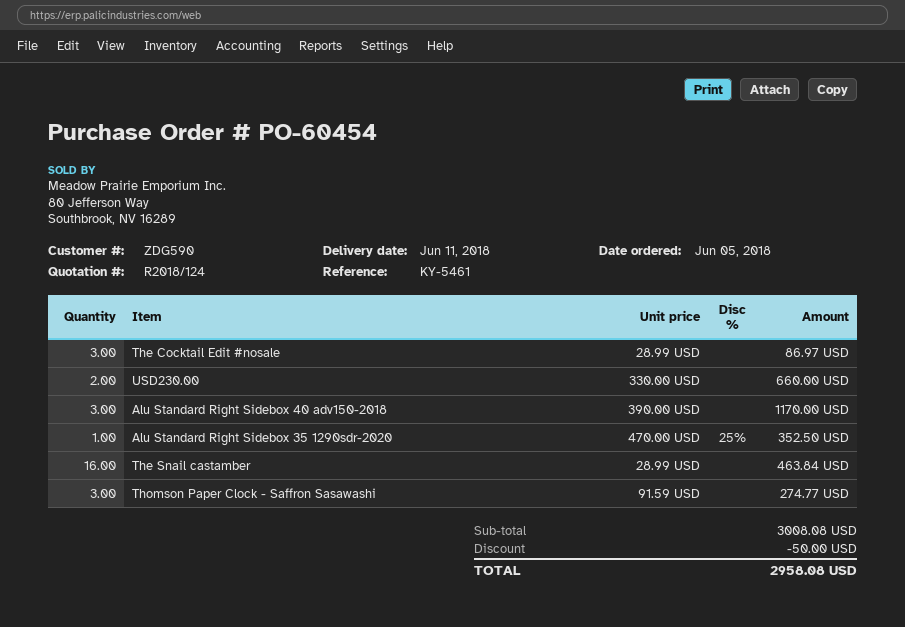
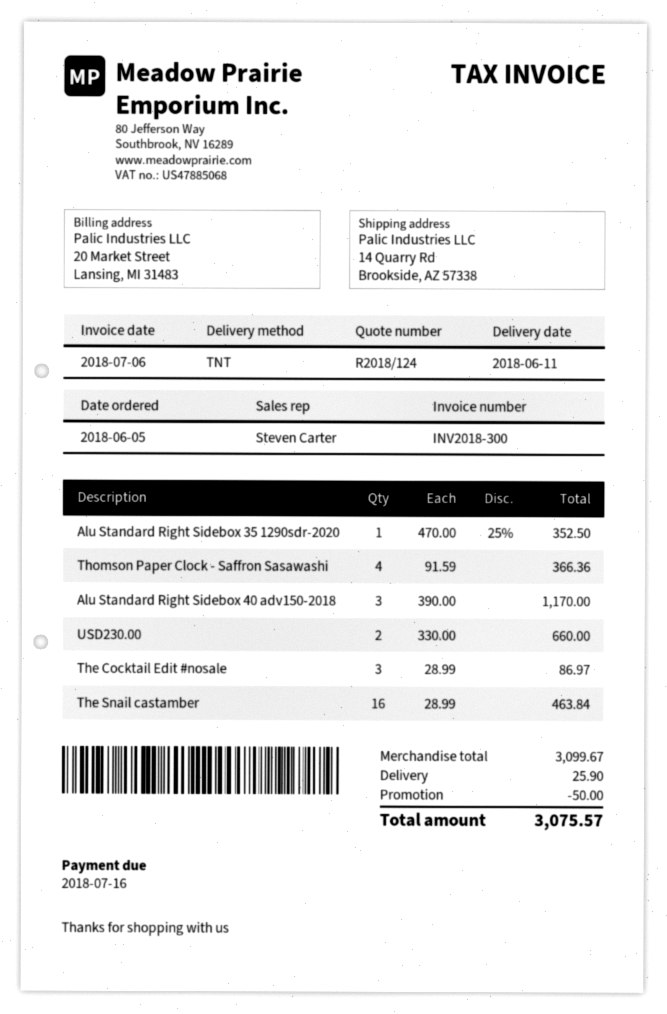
Thomson Paper Clock - Saffron Sasawashi: 3 x 91.59 = 274.77 -> 4 x 91.59 = 366.36
subtotal: 3008.08 -> 3099.67
shipping: none -> 25.90
total: 2958.08 -> 3075.57

